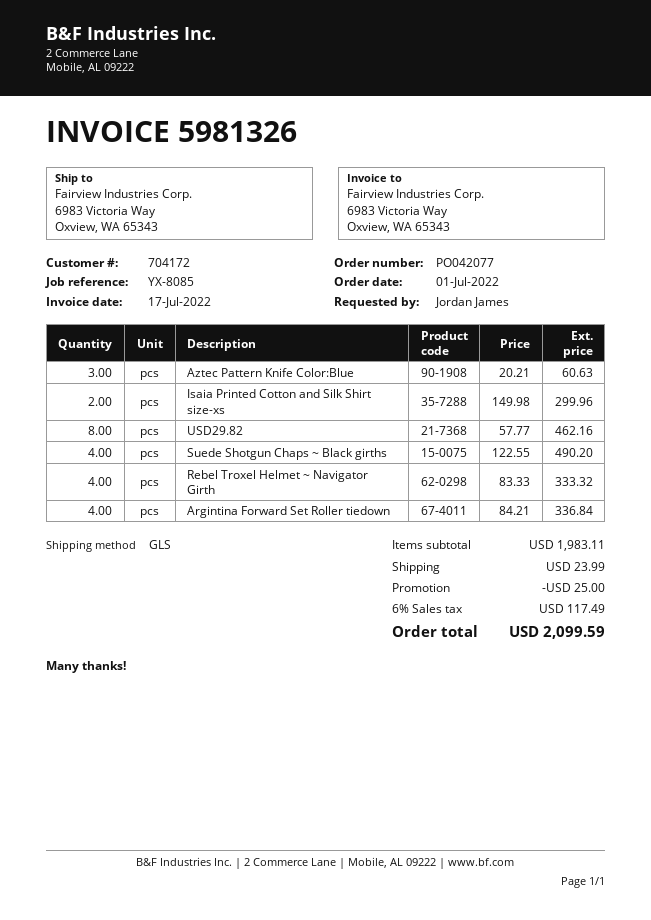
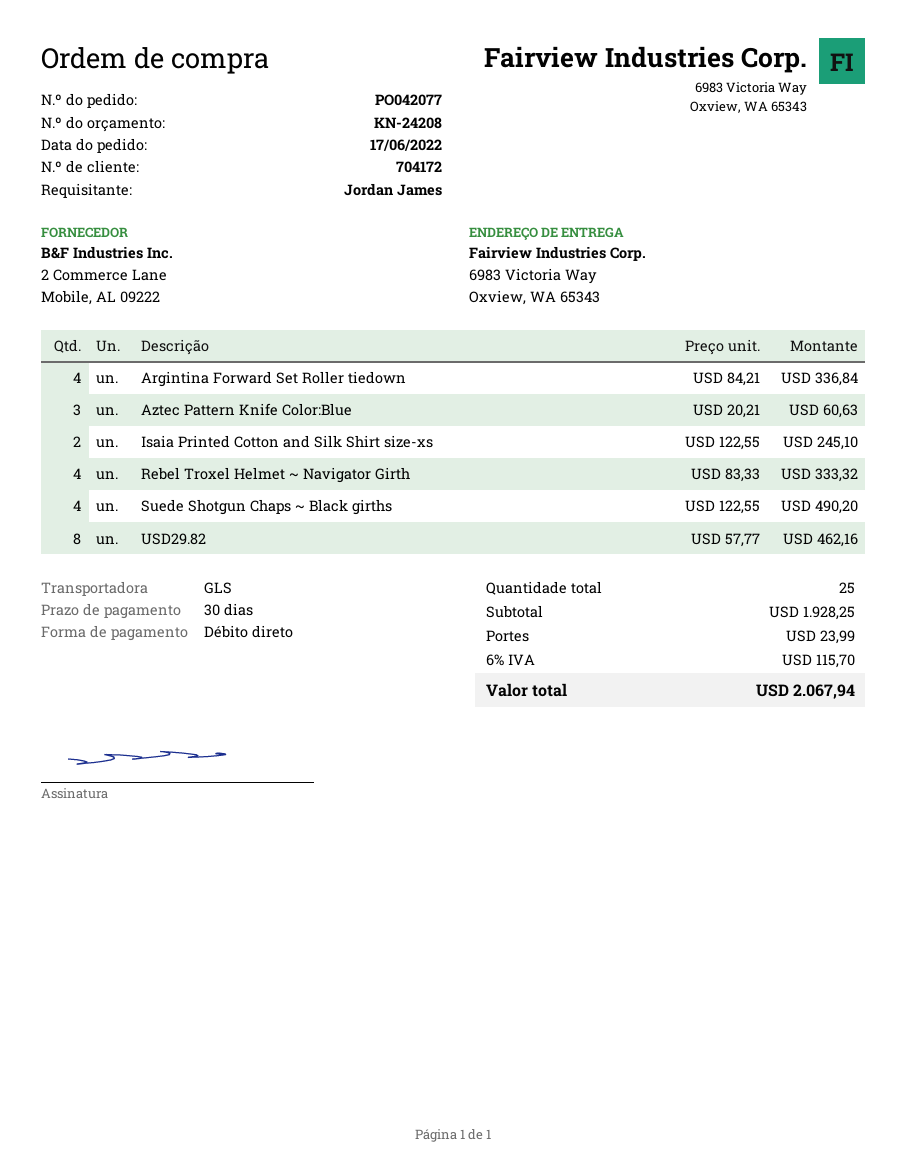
order date: 2022-07-01 -> 2022-06-17
Isaia Printed Cotton and Silk Shirt size-xs: 2 x 149.98 = 299.96 -> 2 x 122.55 = 245.10
subtotal: 1983.11 -> 1928.25
discount: 25.00 -> none
tax: 6% = 117.49 -> 6% = 115.70
total: 2099.59 -> 2067.94

